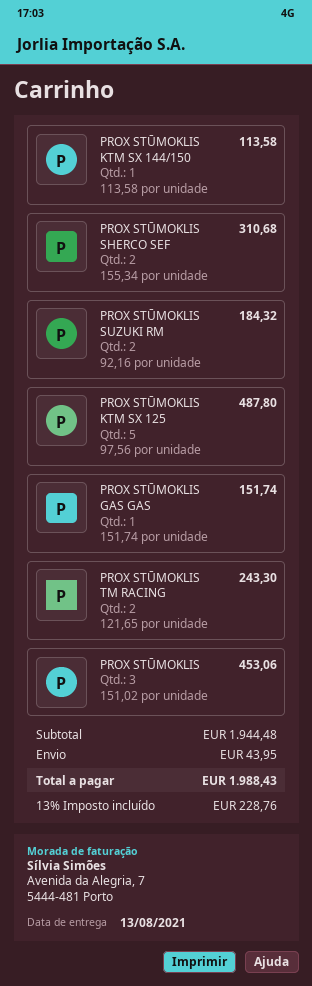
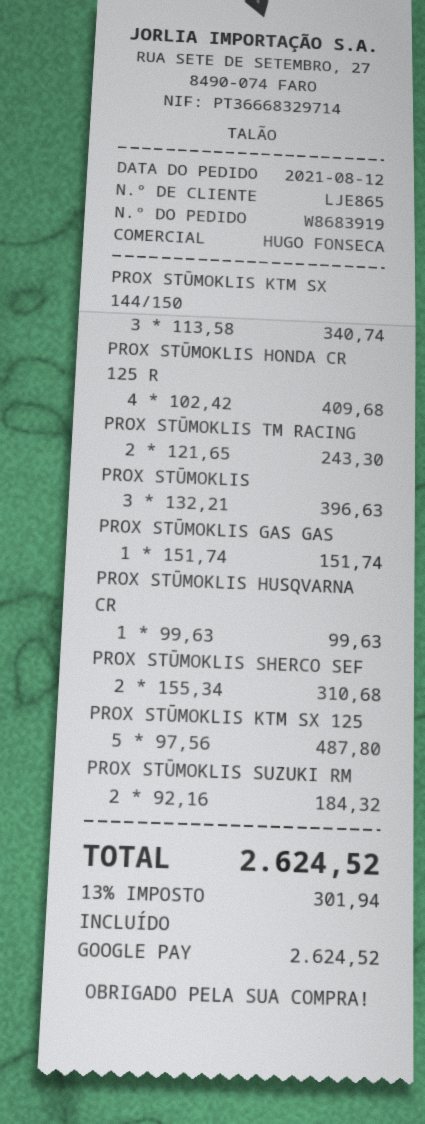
PROX STŪMOKLIS KTM SX 144/150: 1 x 113.58 = 113.58 -> 3 x 113.58 = 340.74
PROX STŪMOKLIS: 3 x 151.02 = 453.06 -> 3 x 132.21 = 396.63
PROX STŪMOKLIS HONDA CR 125 R: none -> 4 x 102.42 = 409.68
PROX STŪMOKLIS HUSQVARNA CR: none -> 1 x 99.63 = 99.63
shipping: 43.95 -> none
tax: 13% = 228.76 -> 13% = 301.94
total: 1988.43 -> 2624.52

